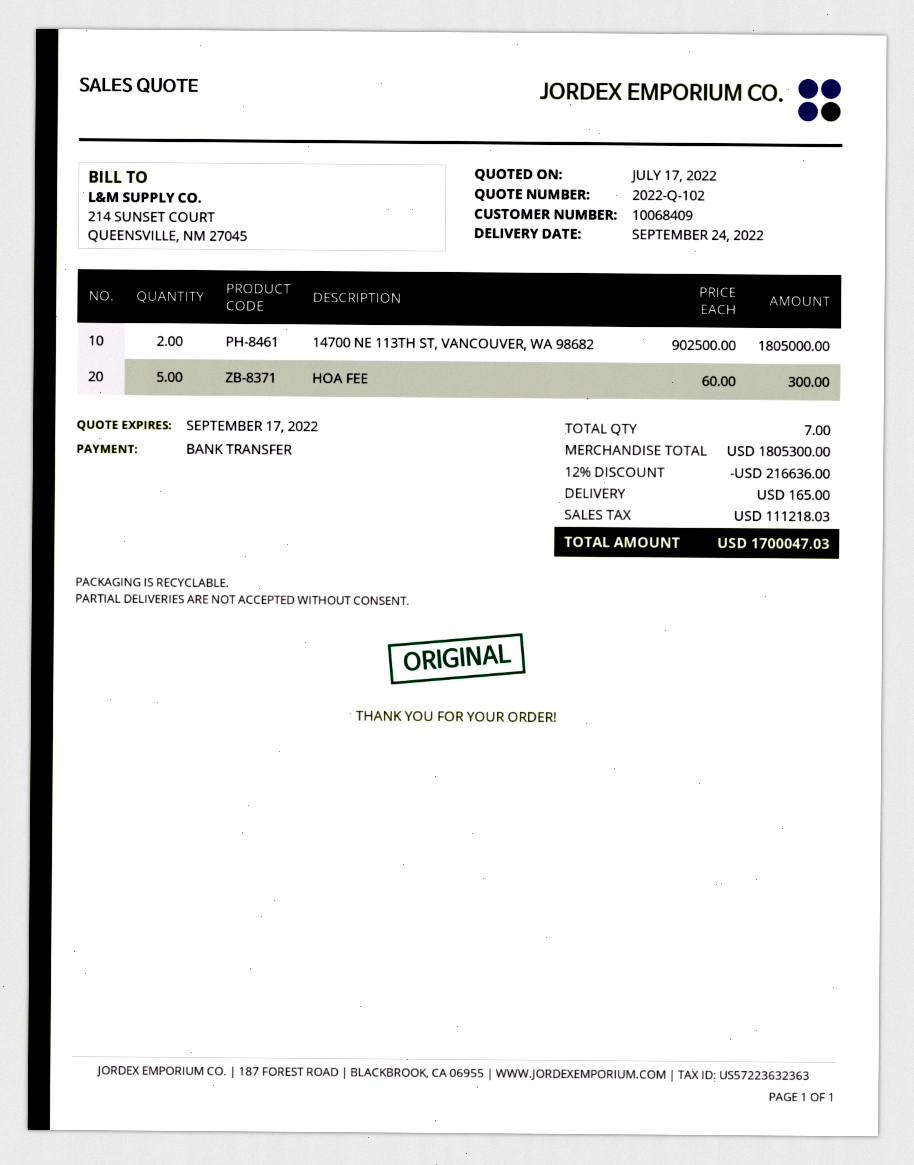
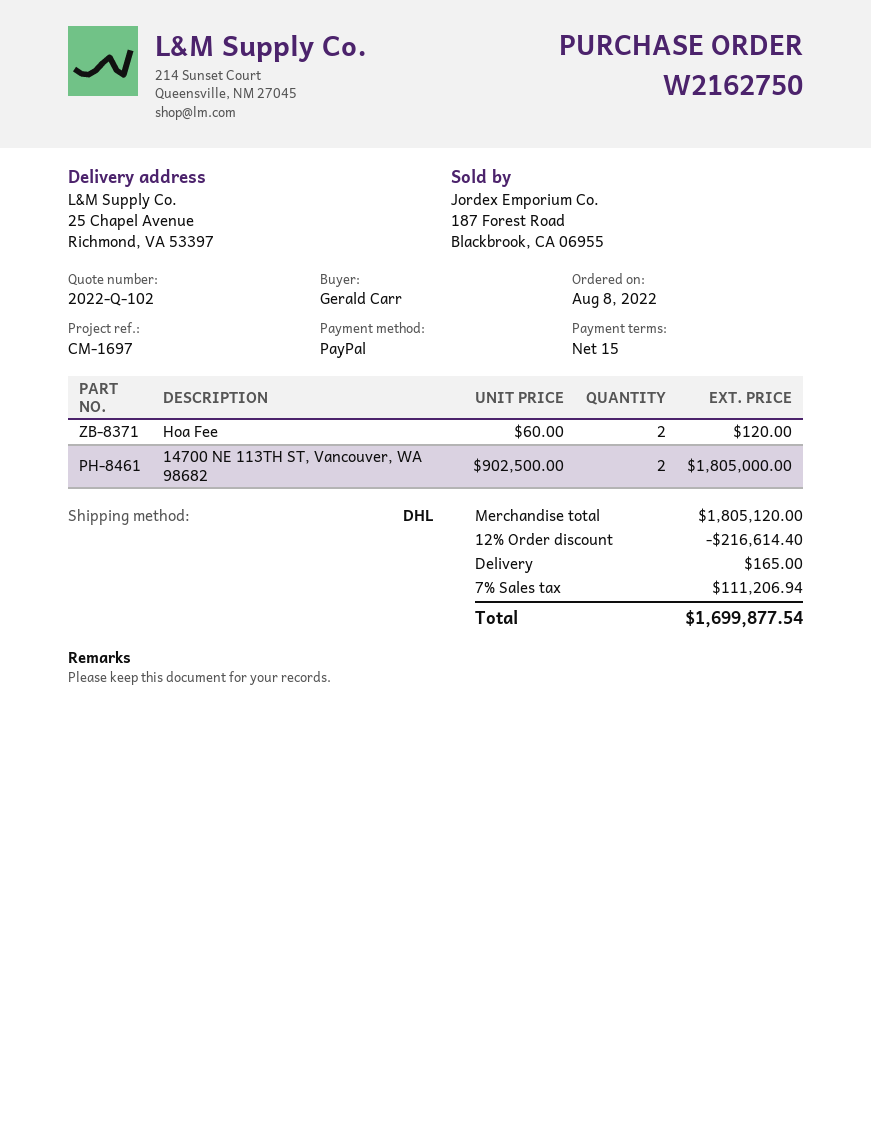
payment method: bank transfer -> PayPal
HOA FEE: 5 x 60.00 = 300.00 -> 2 x 60.00 = 120.00
subtotal: 1805300.00 -> 1805120.00
discount: 12% = 216636.00 -> 12% = 216614.40
tax: 111218.03 -> 111206.94
total: 1700047.03 -> 1699877.54

